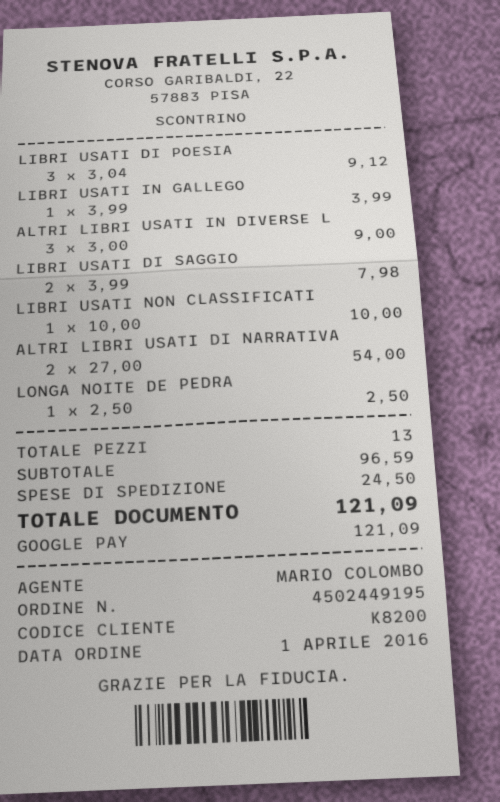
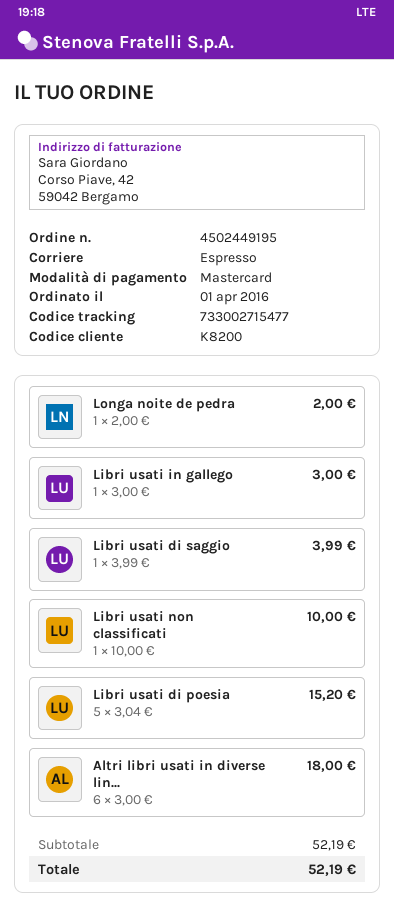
payment method: Google Pay -> Mastercard
LIBRI USATI DI POESIA: 3 x 3.04 = 9.12 -> 5 x 3.04 = 15.20
LIBRI USATI IN GALLEGO: 1 x 3.99 = 3.99 -> 1 x 3.00 = 3.00
ALTRI LIBRI USATI IN DIVERSE L: 3 x 3.00 = 9.00 -> 6 x 3.00 = 18.00
LIBRI USATI DI SAGGIO: 2 x 3.99 = 7.98 -> 1 x 3.99 = 3.99
ALTRI LIBRI USATI DI NARRATIVA: 2 x 27.00 = 54.00 -> none
LONGA NOITE DE PEDRA: 1 x 2.50 = 2.50 -> 1 x 2.00 = 2.00
subtotal: 96.59 -> 52.19
shipping: 24.50 -> none
total: 121.09 -> 52.19

